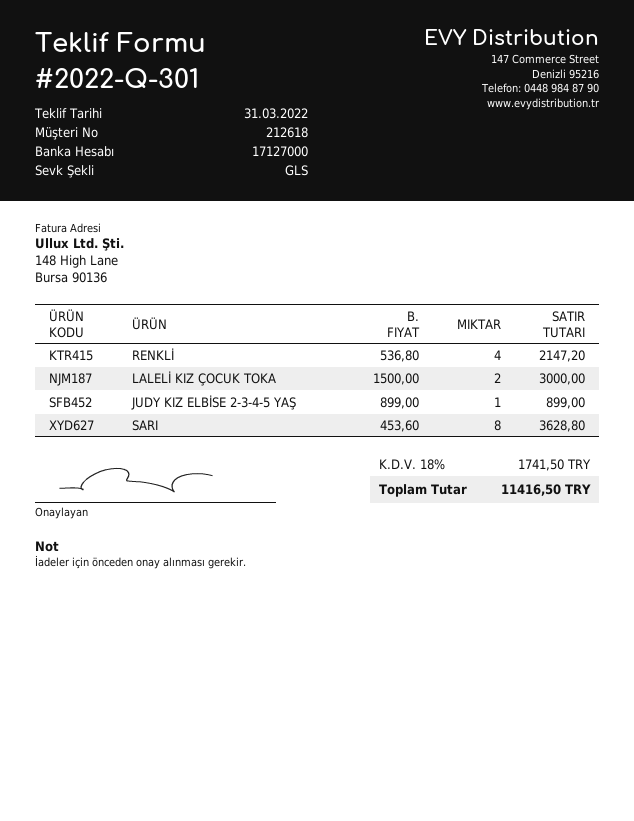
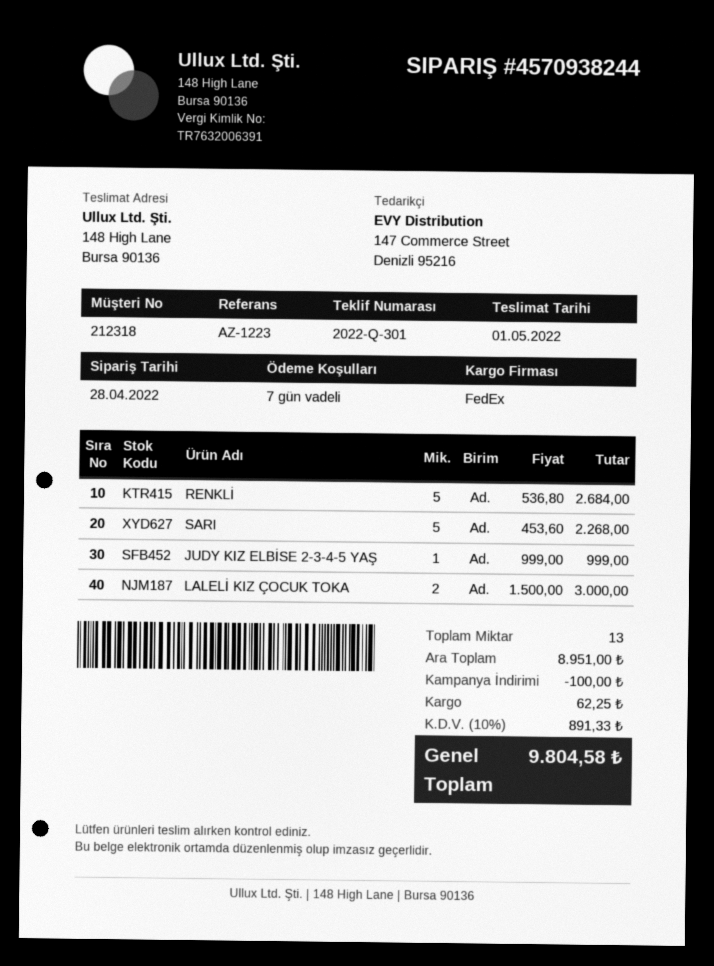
customer number: 212618 -> 212318
shipping method: GLS -> FedEx
RENKLİ: 4 x 536.80 = 2147.20 -> 5 x 536.80 = 2684.00
JUDY KIZ ELBİSE 2-3-4-5 YAŞ: 1 x 899.00 = 899.00 -> 1 x 999.00 = 999.00
SARI: 8 x 453.60 = 3628.80 -> 5 x 453.60 = 2268.00
discount: none -> 100.00
shipping: none -> 62.25
tax: 18% = 1741.50 -> 10% = 891.33
total: 11416.50 -> 9804.58

